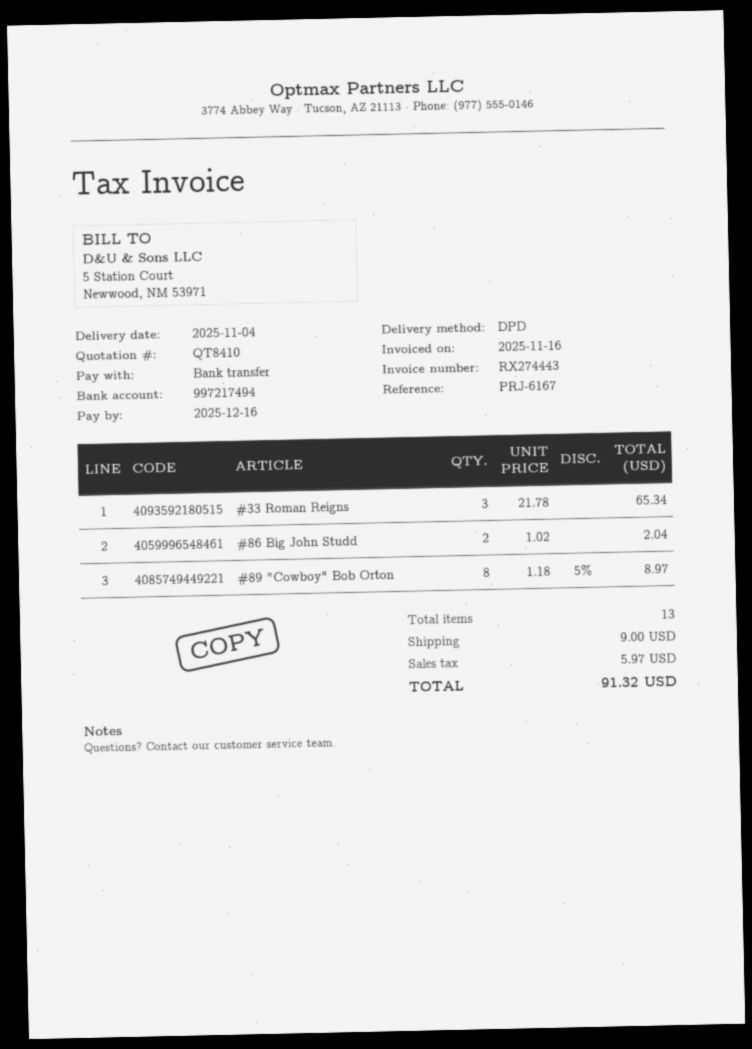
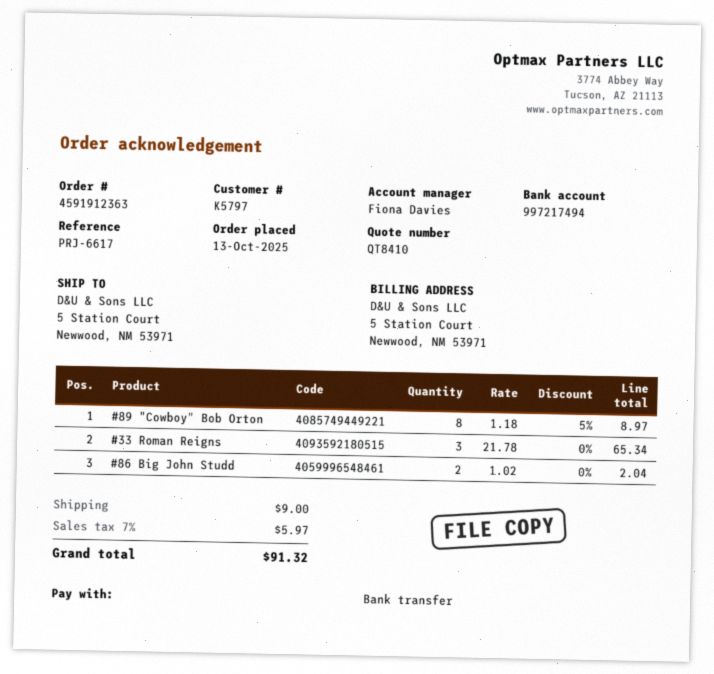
reference: PRJ-6167 -> PRJ-6617

